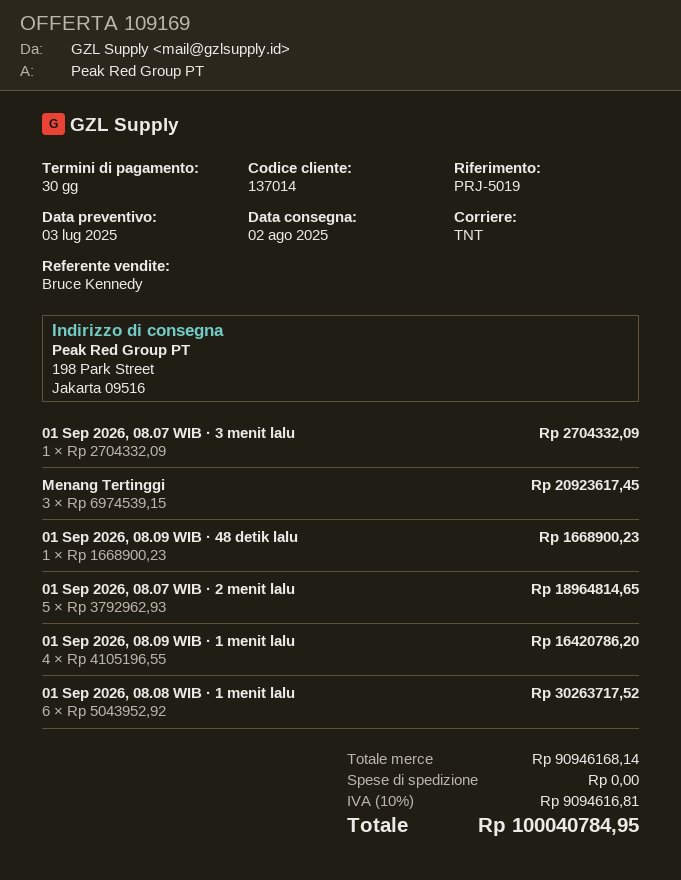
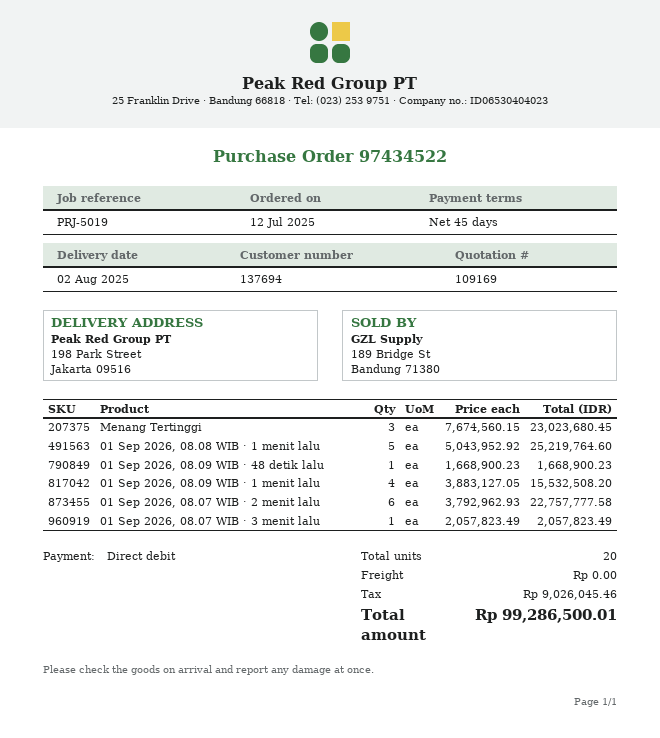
payment terms: 30 days -> 45 days
customer number: 137014 -> 137694
01 Sep 2026, 08.07 WIB · 3 menit lalu: 1 x 2704332.09 = 2704332.09 -> 1 x 2057823.49 = 2057823.49
Menang Tertinggi: 3 x 6974539.15 = 20923617.45 -> 3 x 7674560.15 = 23023680.45
01 Sep 2026, 08.07 WIB · 2 menit lalu: 5 x 3792962.93 = 18964814.65 -> 6 x 3792962.93 = 22757777.58
01 Sep 2026, 08.09 WIB · 1 menit lalu: 4 x 4105196.55 = 16420786.20 -> 4 x 3883127.05 = 15532508.20
01 Sep 2026, 08.08 WIB · 1 menit lalu: 6 x 5043952.92 = 30263717.52 -> 5 x 5043952.92 = 25219764.60
tax: 9094616.81 -> 9026045.46
total: 100040784.95 -> 99286500.01

